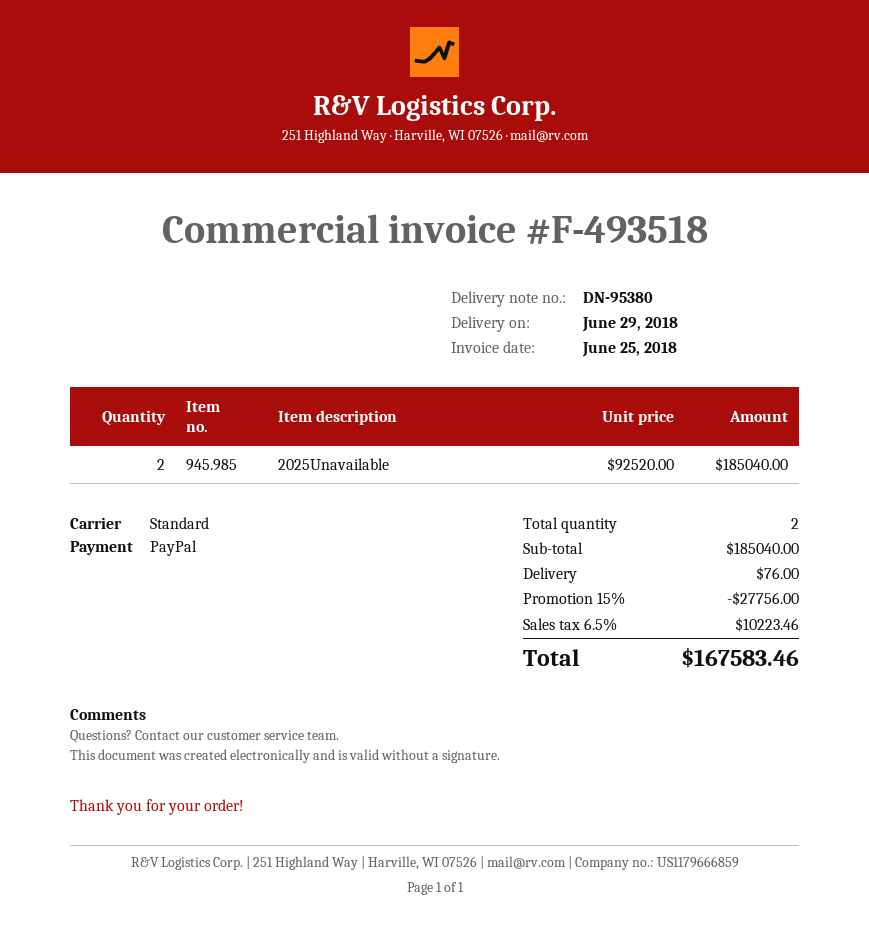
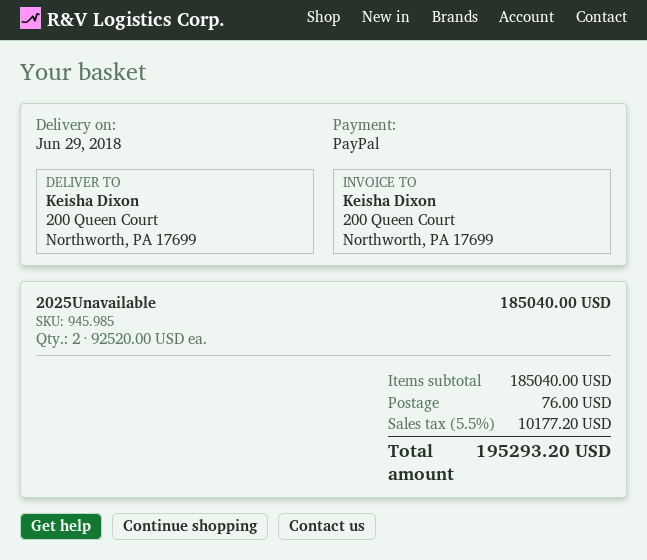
discount: 15% = 27756.00 -> none
tax: 6.5% = 10223.46 -> 5.5% = 10177.20
total: 167583.46 -> 195293.20

